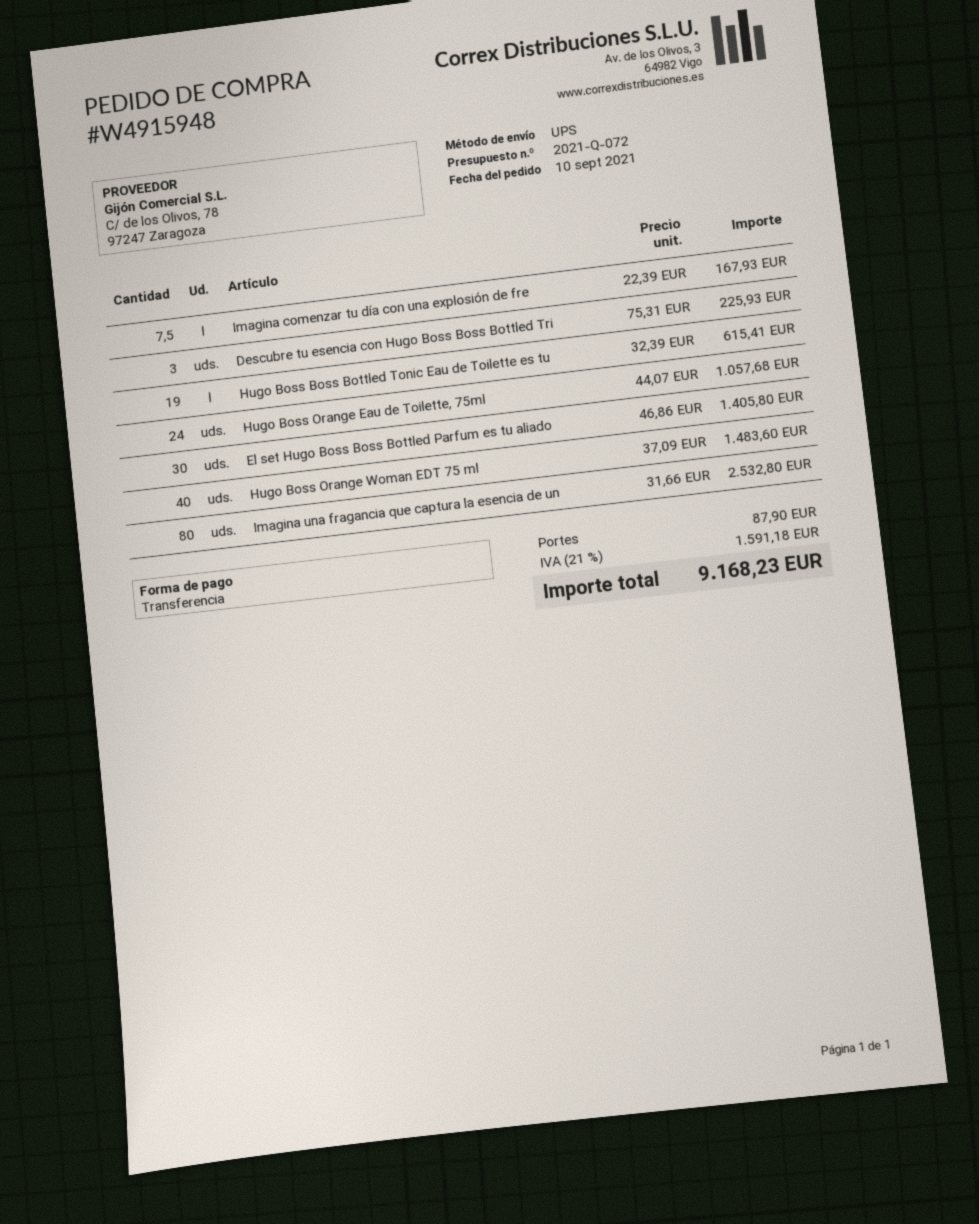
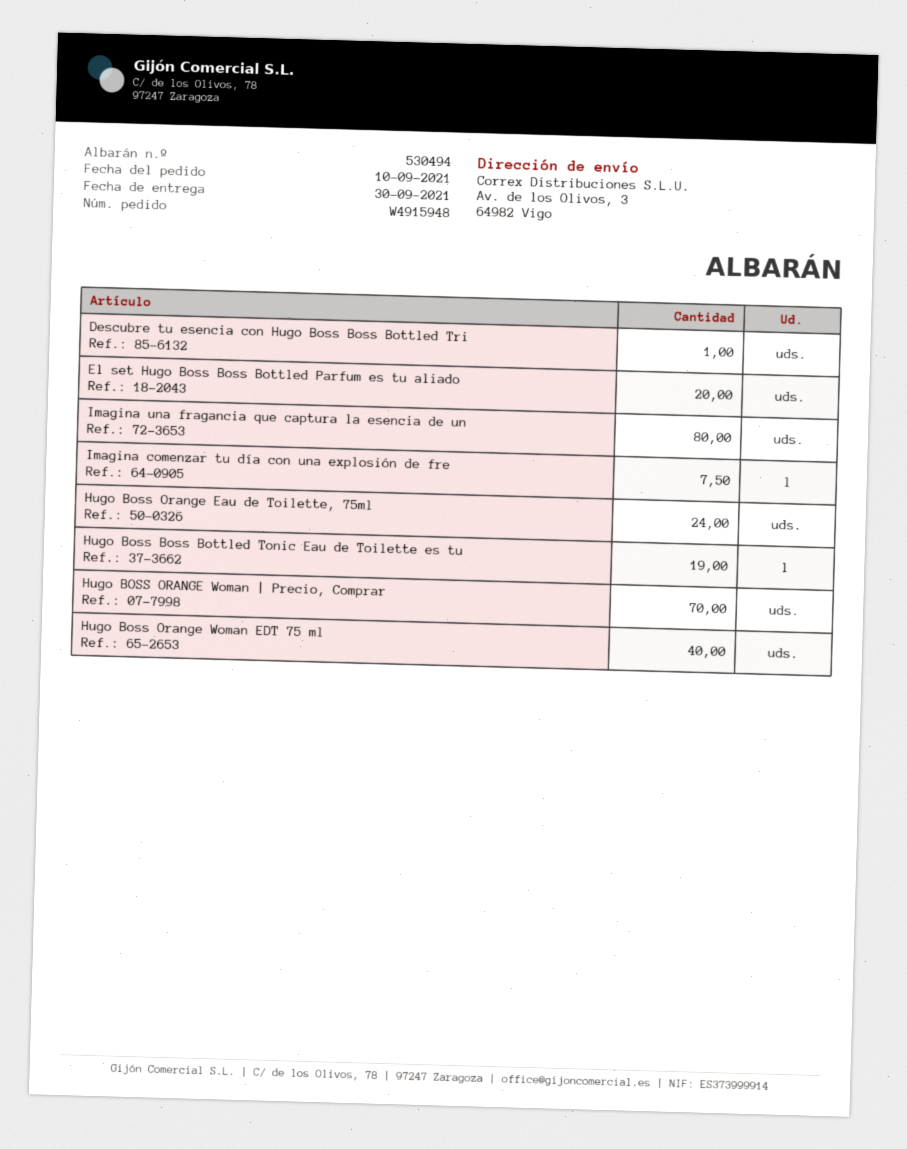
Descubre tu esencia con Hugo Boss Boss Bottled Tri: 3 -> 1
El set Hugo Boss Boss Bottled Parfum es tu aliado: 30 -> 20
Hugo BOSS ORANGE Woman | Precio, Comprar: none -> 70

